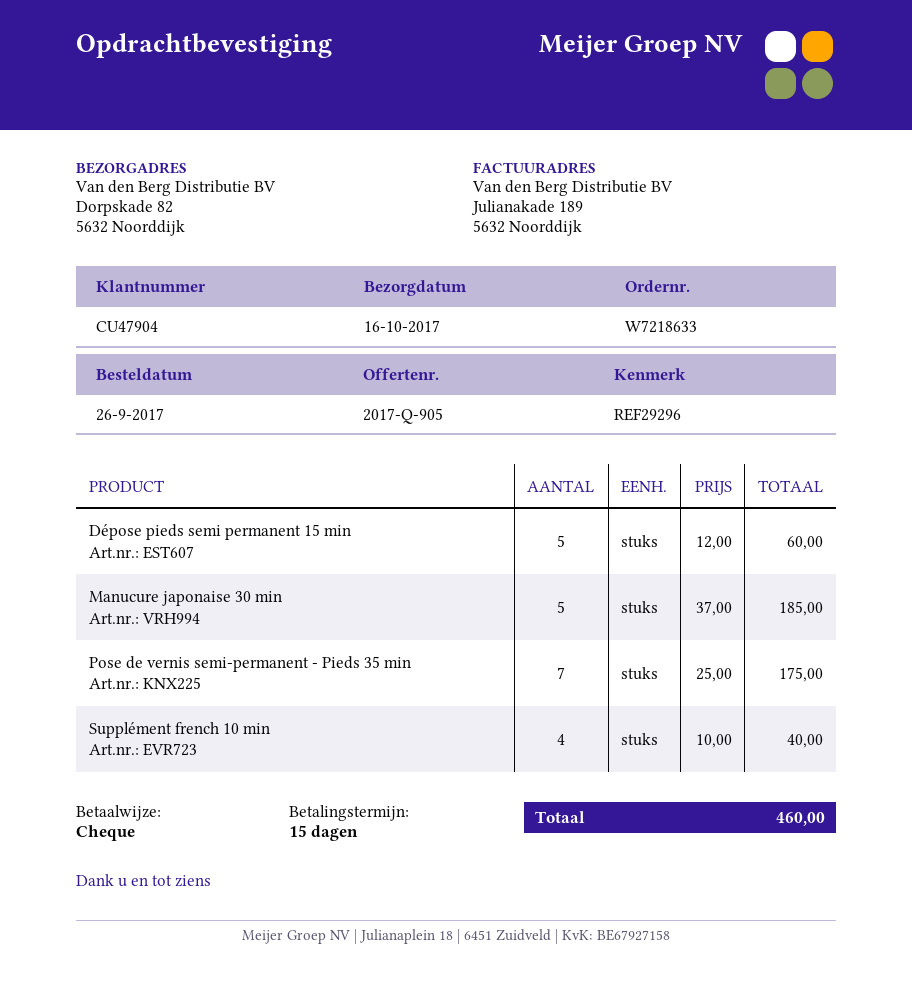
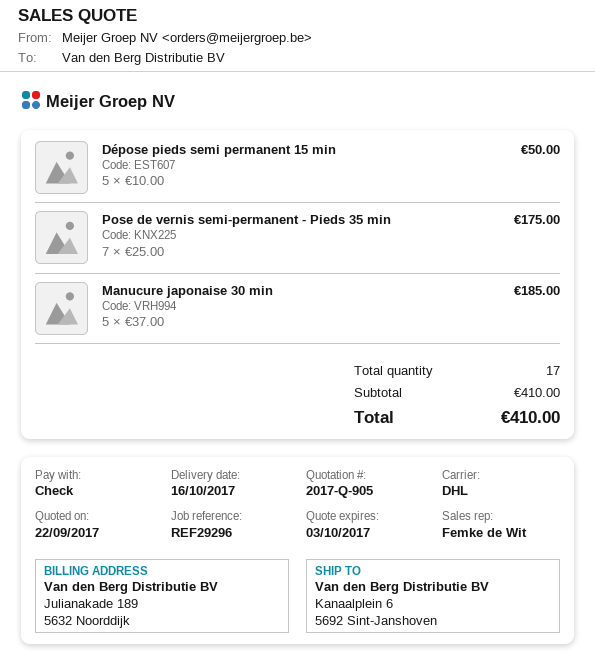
ship to: Dorpskade 82, 5632 Noorddijk -> Kanaalplein 6, 5692 Sint-Janshoven
Dépose pieds semi permanent 15 min: 5 x 12.00 = 60.00 -> 5 x 10.00 = 50.00
Supplément french 10 min: 4 x 10.00 = 40.00 -> none
total: 460.00 -> 410.00

